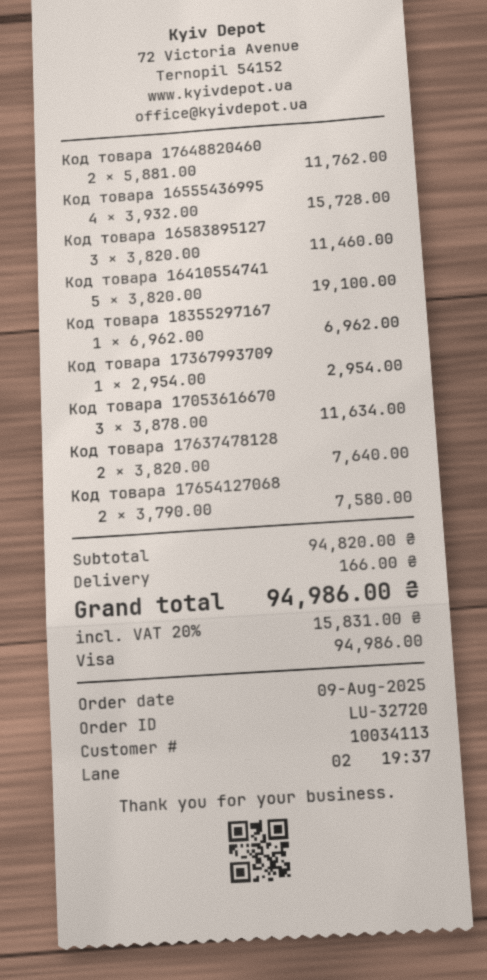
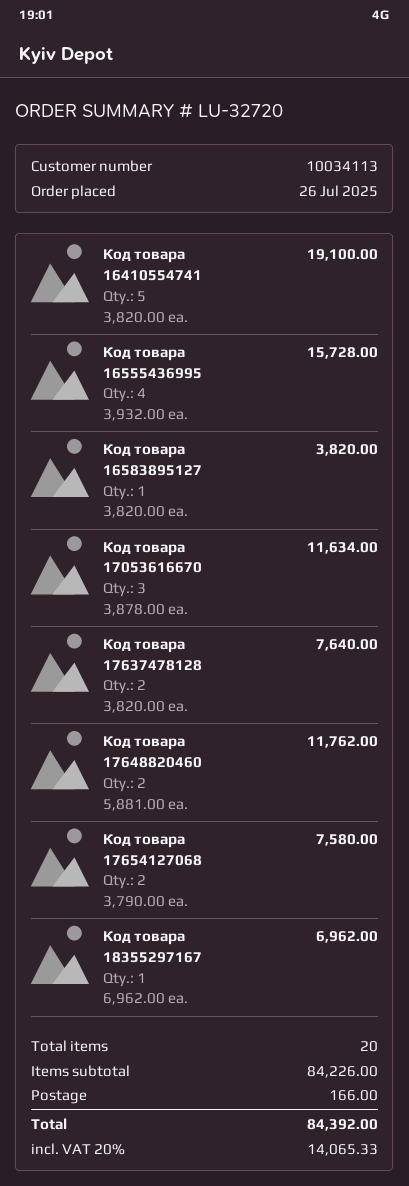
order date: 2025-08-09 -> 2025-07-26
Код товара 16583895127: 3 x 3820.00 = 11460.00 -> 1 x 3820.00 = 3820.00
Код товара 17367993709: 1 x 2954.00 = 2954.00 -> none
subtotal: 94820.00 -> 84226.00
tax: 20% = 15831.00 -> 20% = 14065.33
total: 94986.00 -> 84392.00

